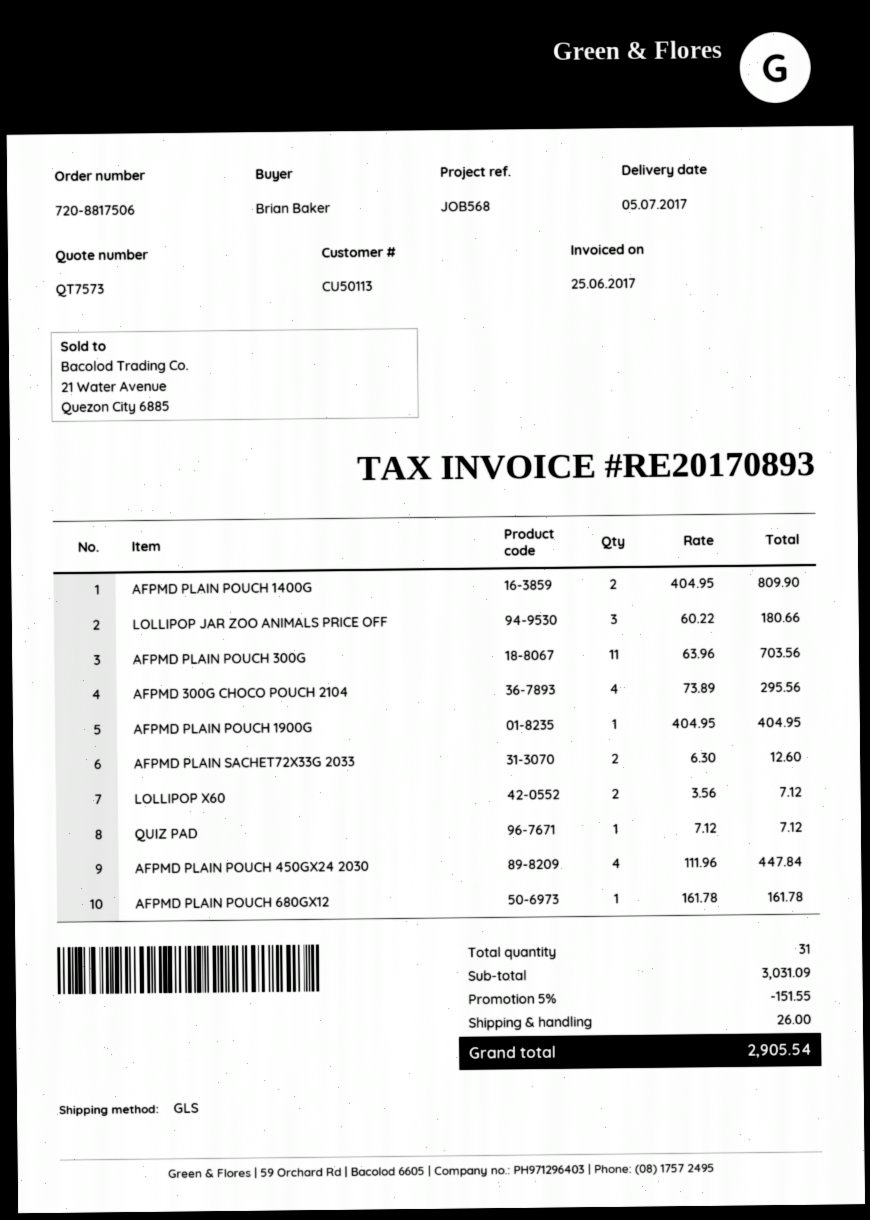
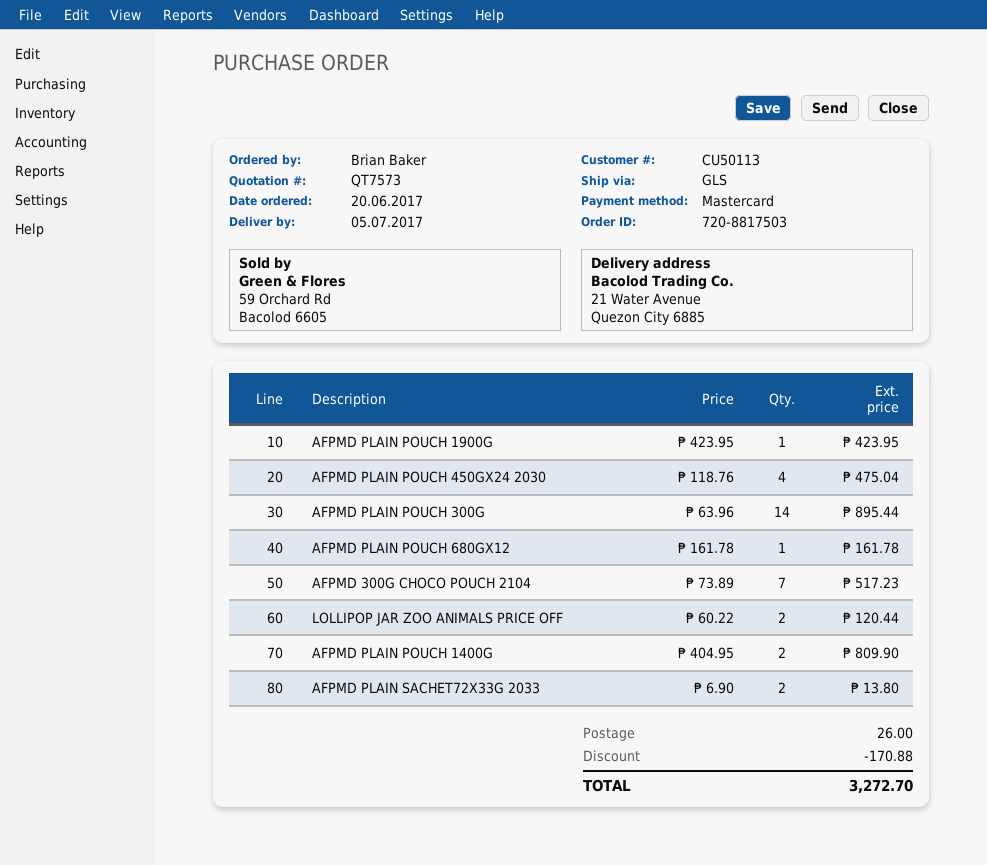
order number: 720-8817506 -> 720-8817503
LOLLIPOP JAR ZOO ANIMALS PRICE OFF: 3 x 60.22 = 180.66 -> 2 x 60.22 = 120.44
AFPMD PLAIN POUCH 300G: 11 x 63.96 = 703.56 -> 14 x 63.96 = 895.44
AFPMD 300G CHOCO POUCH 2104: 4 x 73.89 = 295.56 -> 7 x 73.89 = 517.23
AFPMD PLAIN POUCH 1900G: 1 x 404.95 = 404.95 -> 1 x 423.95 = 423.95
AFPMD PLAIN SACHET72X33G 2033: 2 x 6.30 = 12.60 -> 2 x 6.90 = 13.80
LOLLIPOP X60: 2 x 3.56 = 7.12 -> none
QUIZ PAD: 1 x 7.12 = 7.12 -> none
AFPMD PLAIN POUCH 450GX24 2030: 4 x 111.96 = 447.84 -> 4 x 118.76 = 475.04
discount: 151.55 -> 170.88
total: 2905.54 -> 3272.70

